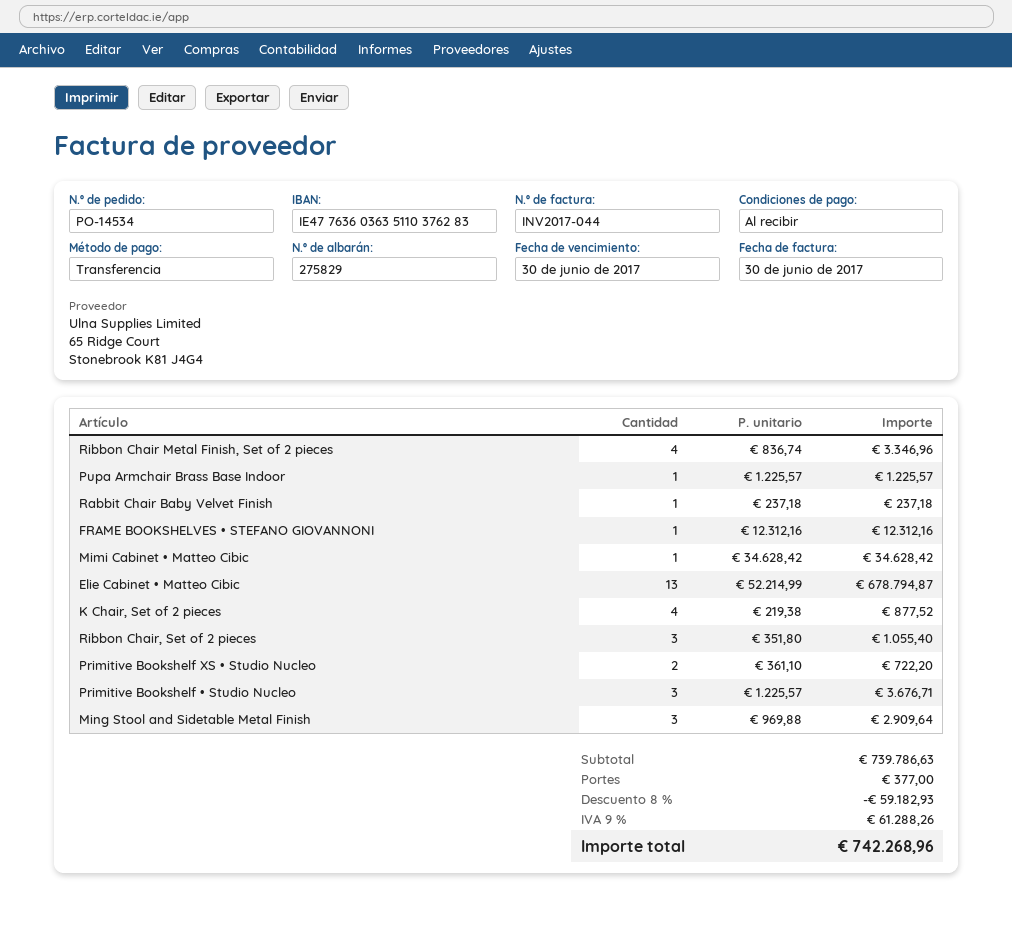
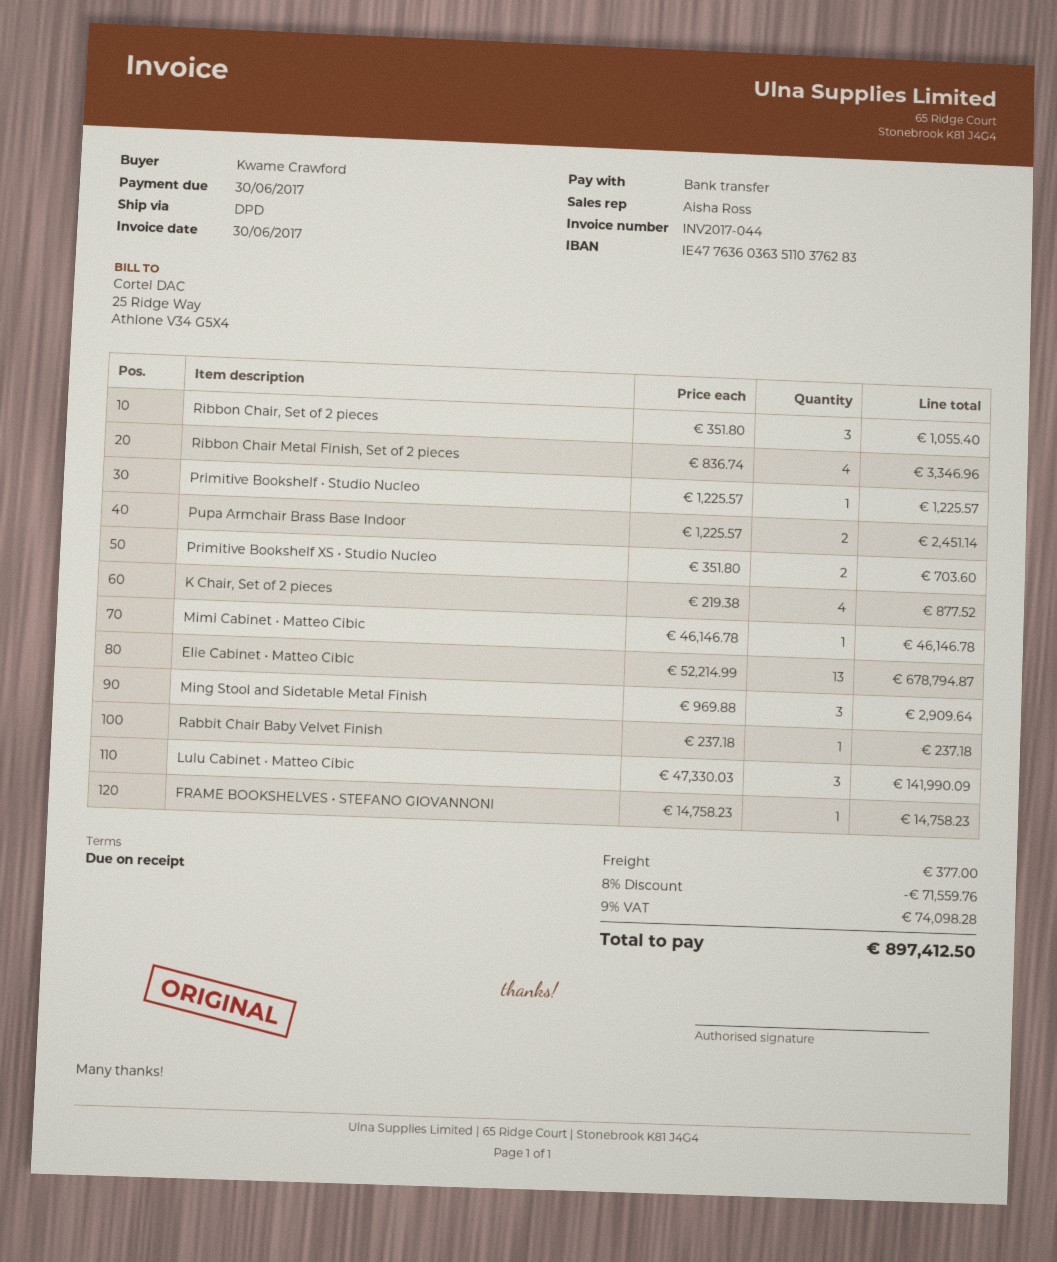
Pupa Armchair Brass Base Indoor: 1 x 1225.57 = 1225.57 -> 2 x 1225.57 = 2451.14
FRAME BOOKSHELVES • STEFANO GIOVANNONI: 1 x 12312.16 = 12312.16 -> 1 x 14758.23 = 14758.23
Mimi Cabinet • Matteo Cibic: 1 x 34628.42 = 34628.42 -> 1 x 46146.78 = 46146.78
Primitive Bookshelf XS • Studio Nucleo: 2 x 361.10 = 722.20 -> 2 x 351.80 = 703.60
Primitive Bookshelf • Studio Nucleo: 3 x 1225.57 = 3676.71 -> 1 x 1225.57 = 1225.57
Lulu Cabinet • Matteo Cibic: none -> 3 x 47330.03 = 141990.09
discount: 8% = 59182.93 -> 8% = 71559.76
tax: 9% = 61288.26 -> 9% = 74098.28
total: 742268.96 -> 897412.50

